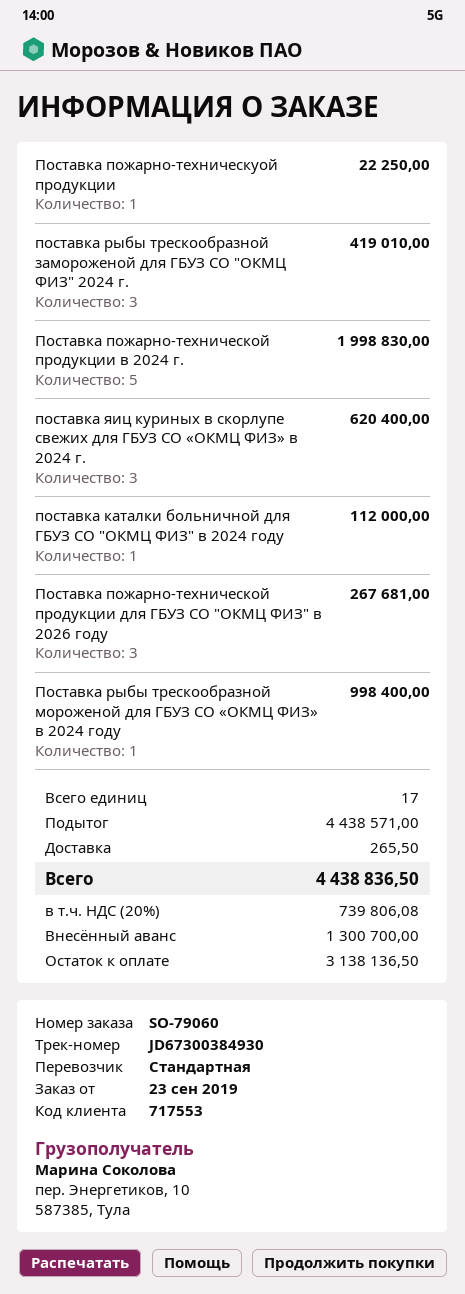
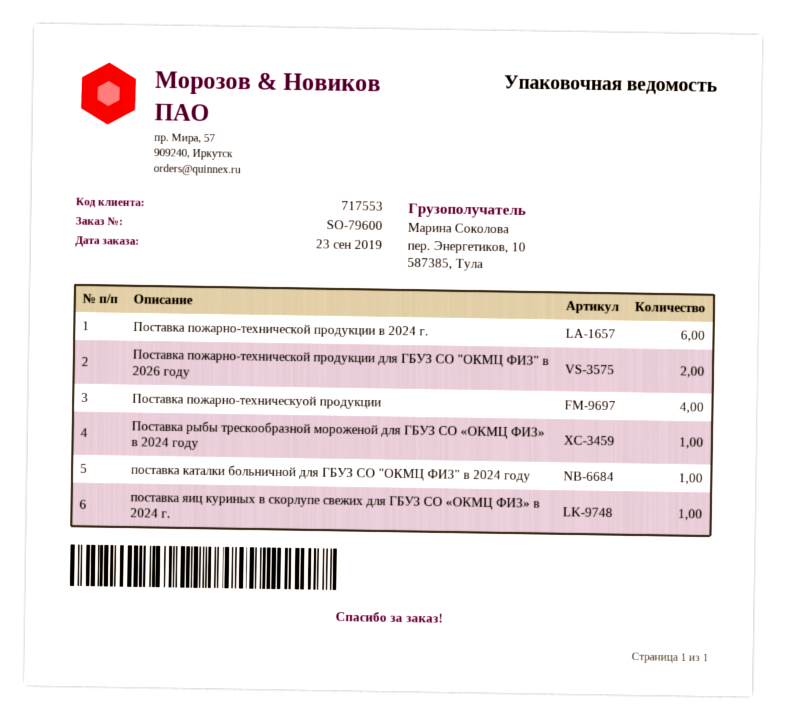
order number: SO-79060 -> SO-79600
Поставка пожарно-техническуой продукции: 1 -> 4
поставка рыбы трескообразной замороженой для ГБУЗ СО "ОКМЦ ФИЗ" 2024 г.: 3 -> none
Поставка пожарно-технической продукции в 2024 г.: 5 -> 6
поставка яиц куриных в скорлупе свежих для ГБУЗ СО «ОКМЦ ФИЗ» в 2024 г.: 3 -> 1
Поставка пожарно-технической продукции для ГБУЗ СО "ОКМЦ ФИЗ" в 2026 году: 3 -> 2

